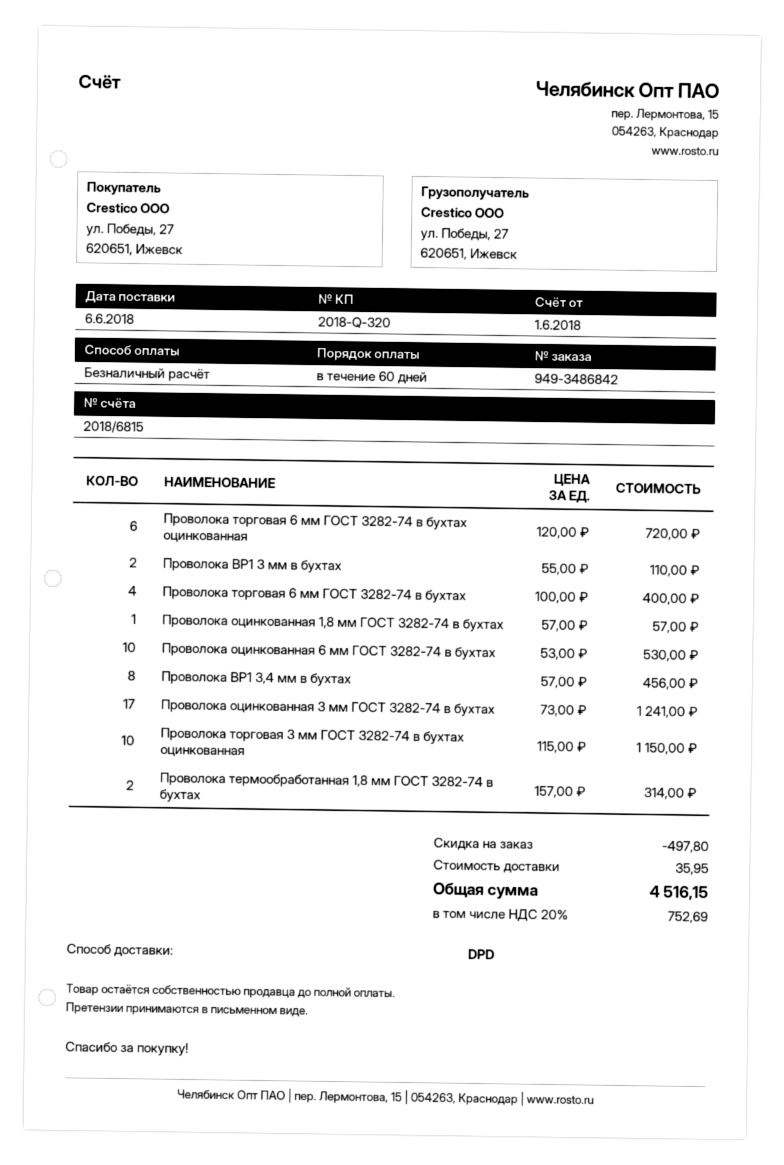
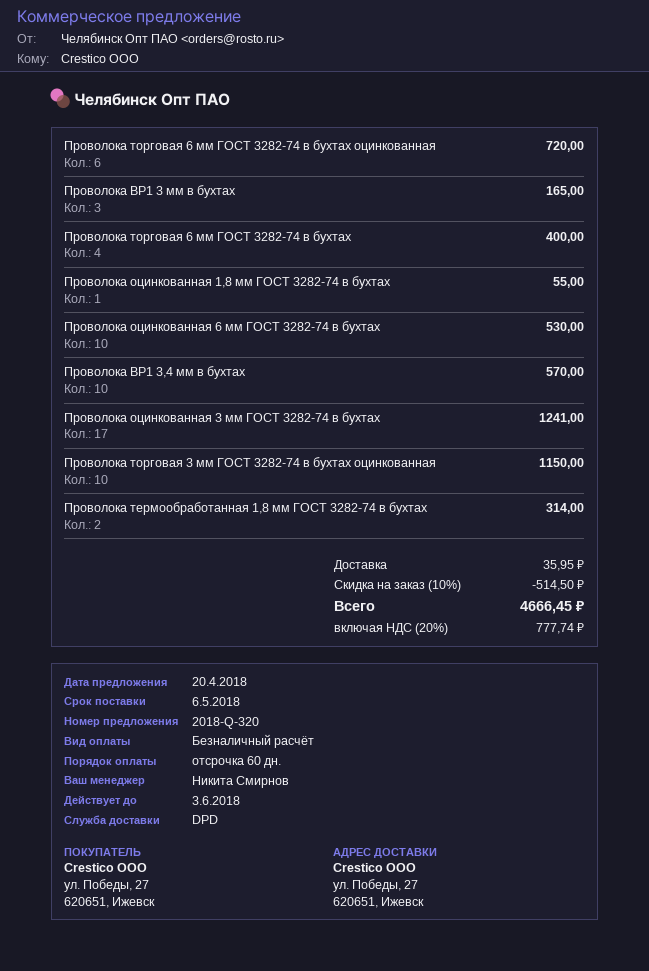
delivery date: 2018-06-06 -> 2018-05-06
Проволока ВР1 3 мм в бухтах: 2 for 110.00 -> 3 for 165.00
Проволока оцинкованная 1,8 мм ГОСТ 3282-74 в бухтах: 1 for 57.00 -> 1 for 55.00
Проволока ВР1 3,4 мм в бухтах: 8 for 456.00 -> 10 for 570.00
discount: 497.80 -> 514.50
tax: 20% = 752.69 -> 20% = 777.74
total: 4516.15 -> 4666.45

